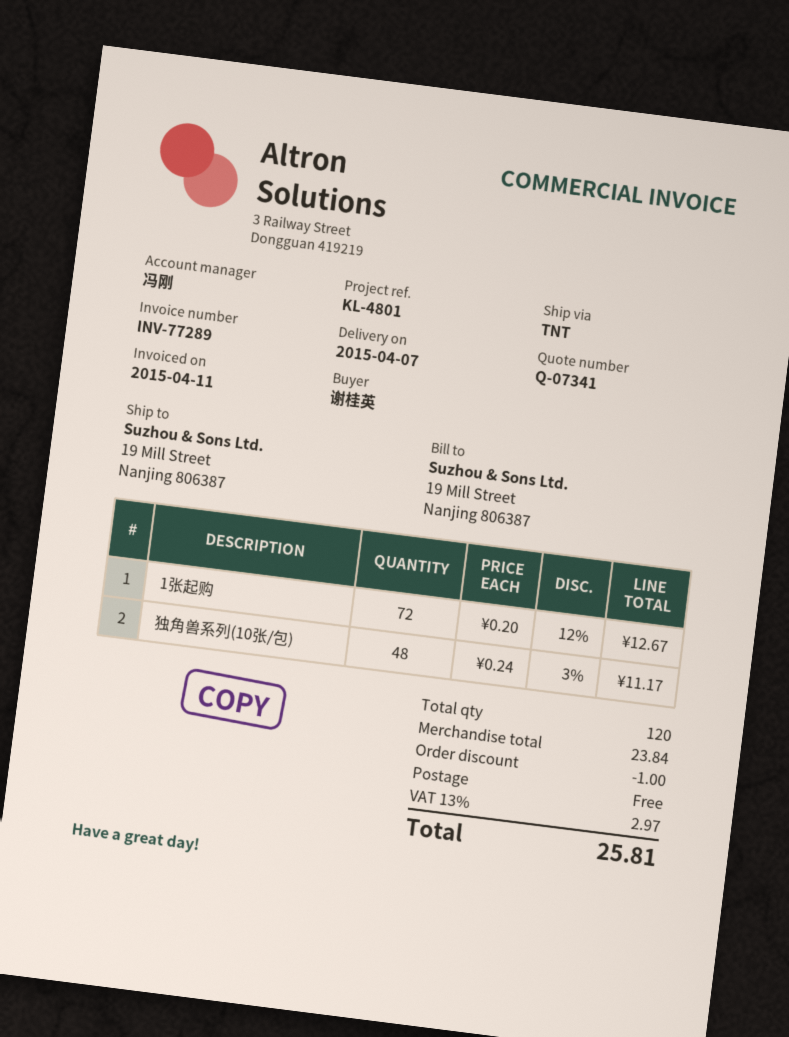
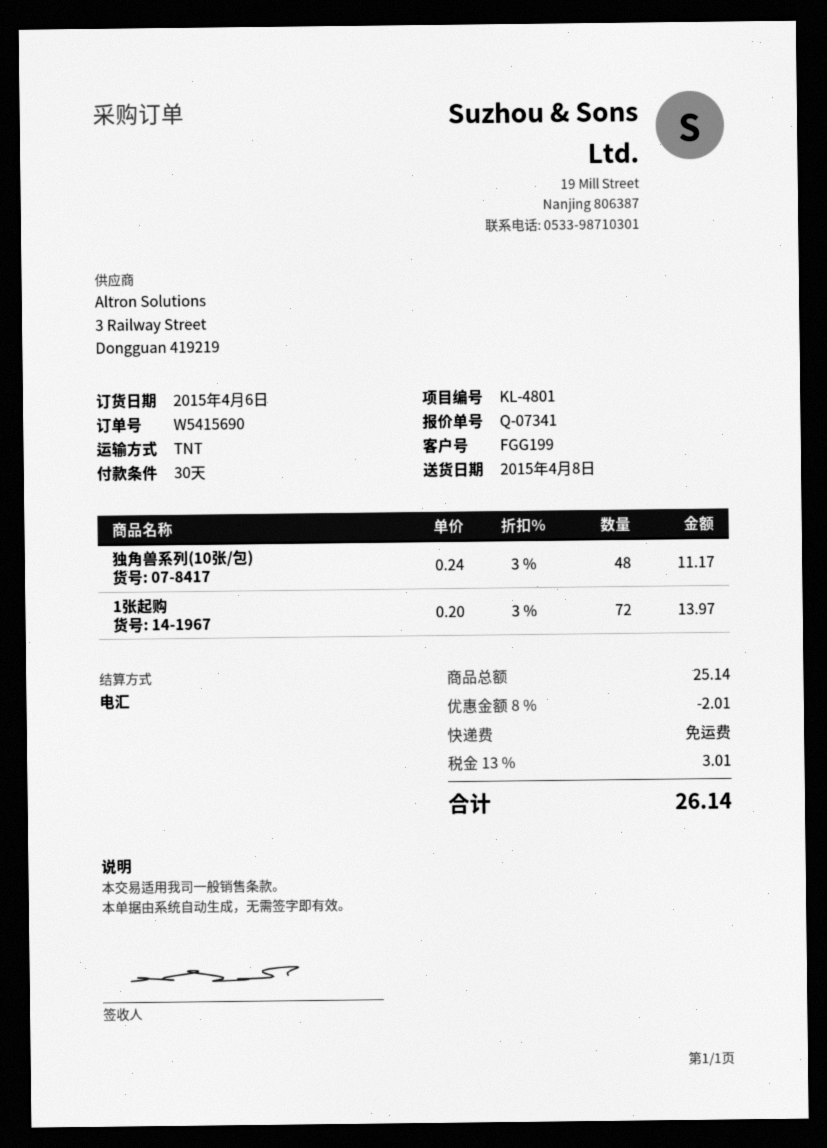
delivery date: 2015-04-07 -> 2015-04-08
1张起购: 72 x 0.20 - 12% = 12.67 -> 72 x 0.20 - 3% = 13.97
subtotal: 23.84 -> 25.14
discount: 1.00 -> 2.01
tax: 13% = 2.97 -> 13% = 3.01
total: 25.81 -> 26.14

